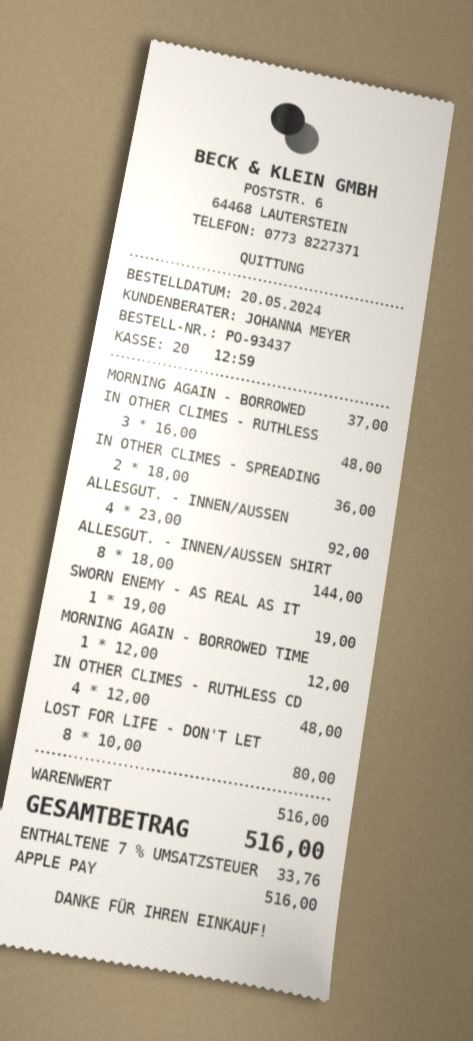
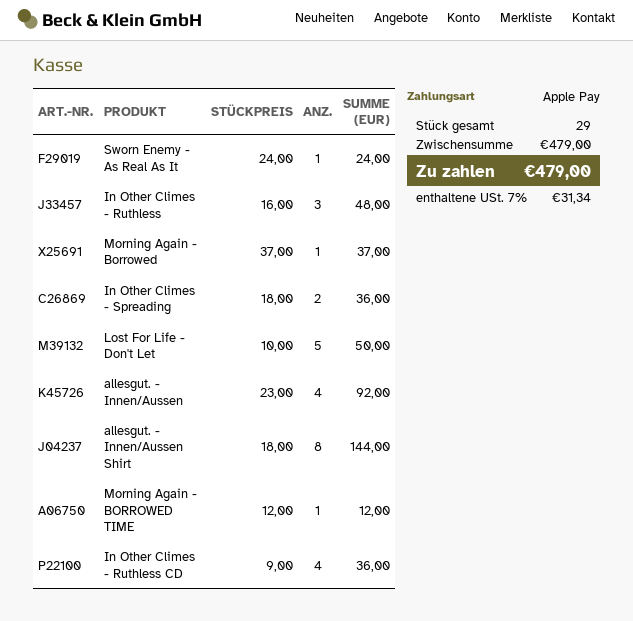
SWORN ENEMY - AS REAL AS IT: 1 x 19.00 = 19.00 -> 1 x 24.00 = 24.00
IN OTHER CLIMES - RUTHLESS CD: 4 x 12.00 = 48.00 -> 4 x 9.00 = 36.00
LOST FOR LIFE - DON'T LET: 8 x 10.00 = 80.00 -> 5 x 10.00 = 50.00
subtotal: 516.00 -> 479.00
tax: 7% = 33.76 -> 7% = 31.34
total: 516.00 -> 479.00

